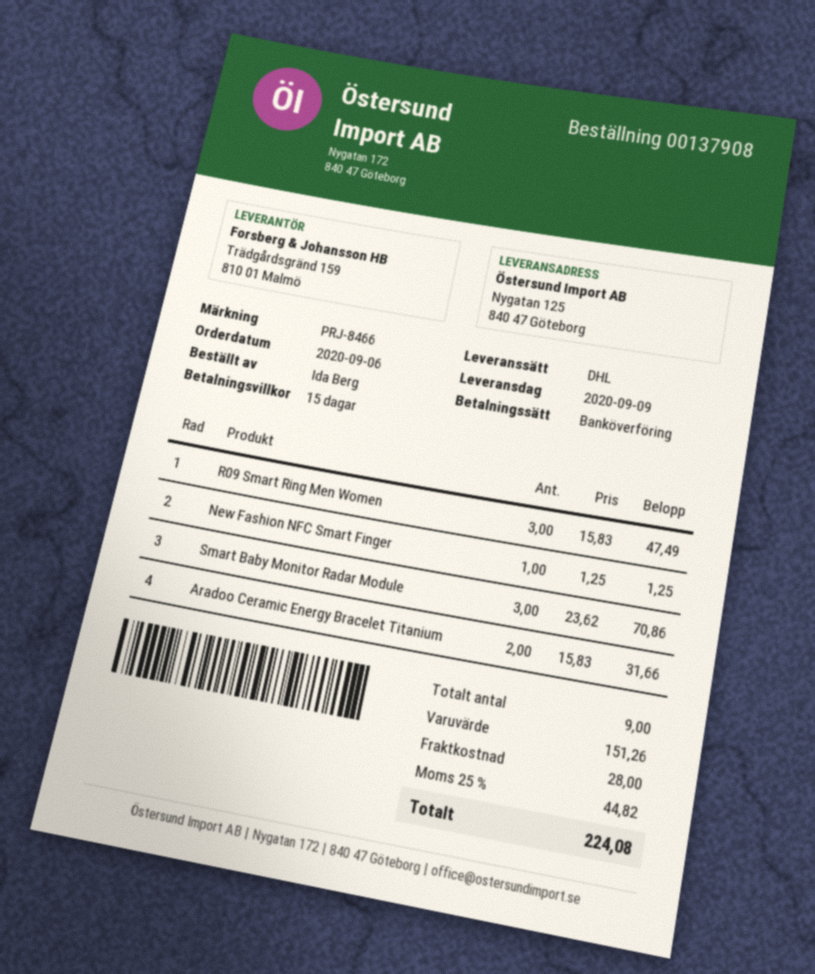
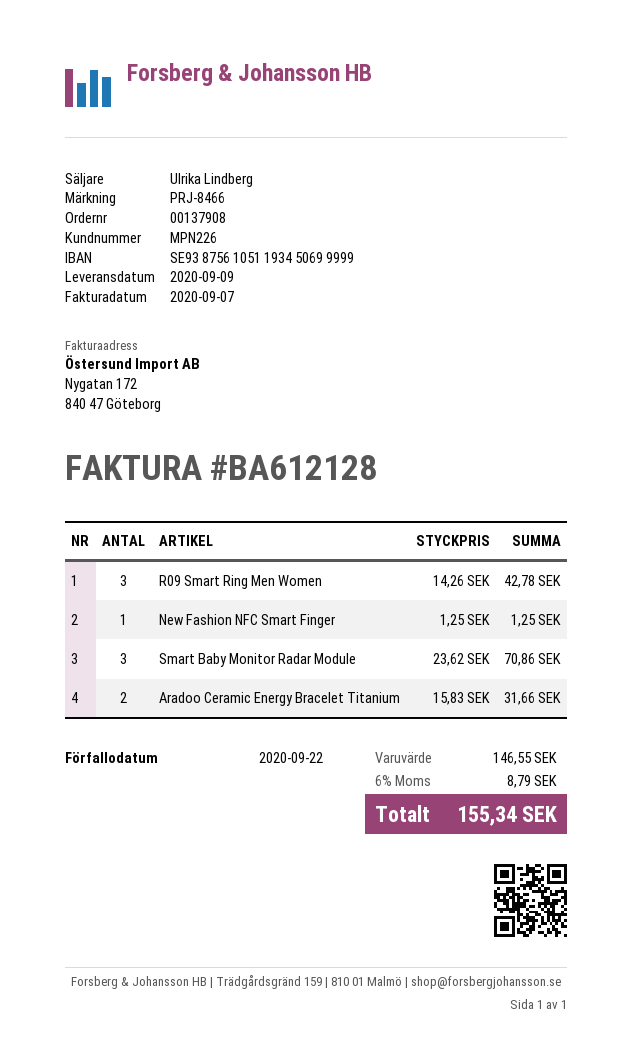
R09 Smart Ring Men Women: 3 x 15.83 = 47.49 -> 3 x 14.26 = 42.78
subtotal: 151.26 -> 146.55
shipping: 28.00 -> none
tax: 25% = 44.82 -> 6% = 8.79
total: 224.08 -> 155.34

